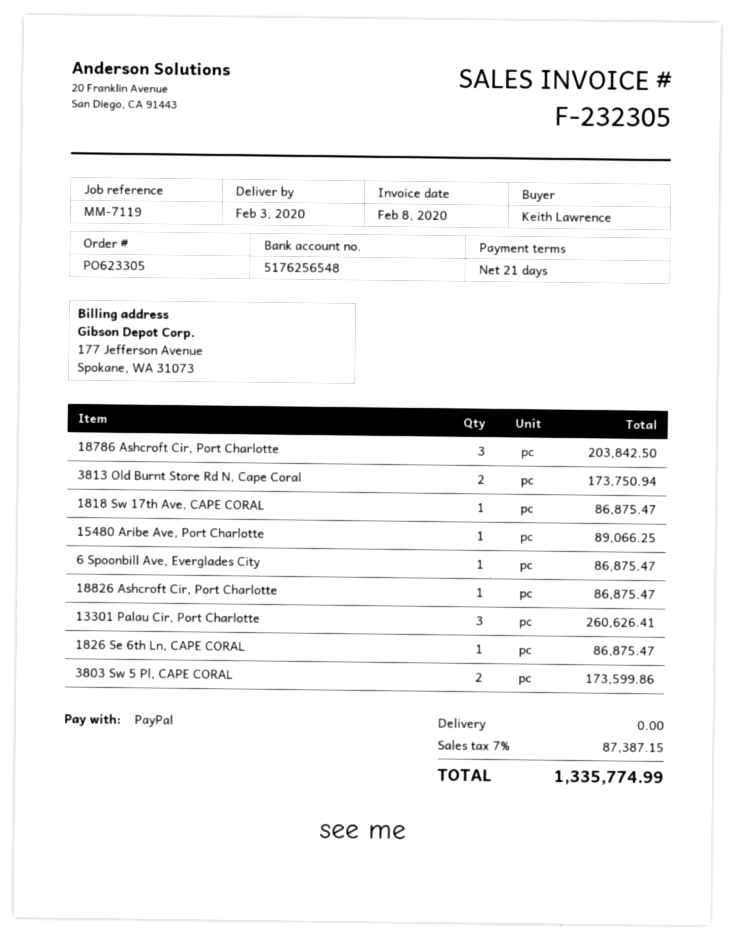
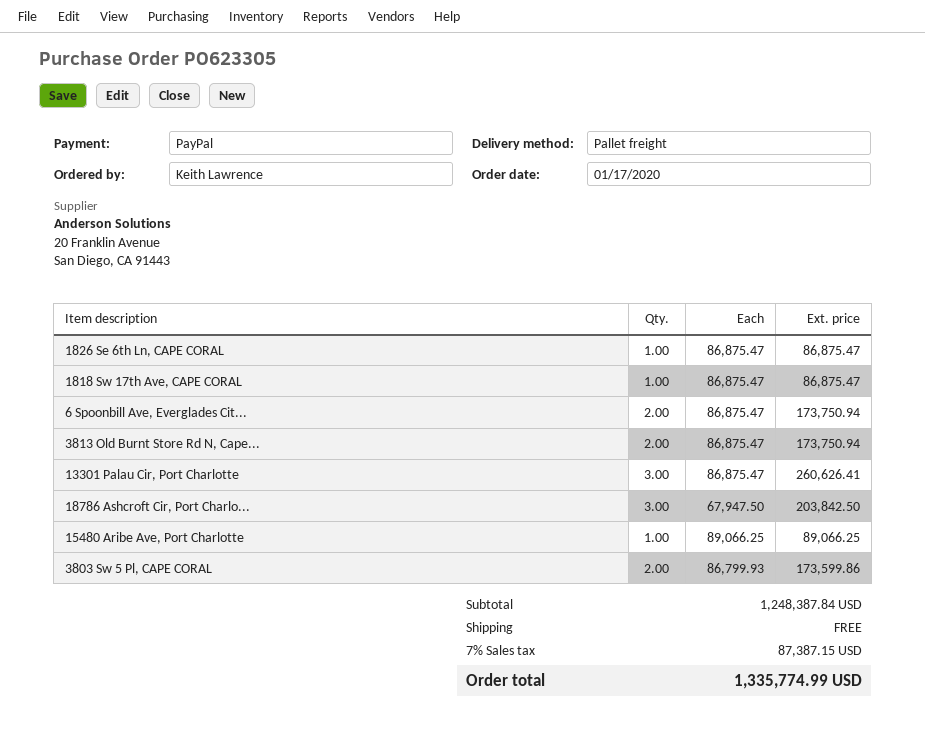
6 Spoonbill Ave, Everglades City: 1 for 86875.47 -> 2 for 173750.94
18826 Ashcroft Cir, Port Charlotte: 1 for 86875.47 -> none

